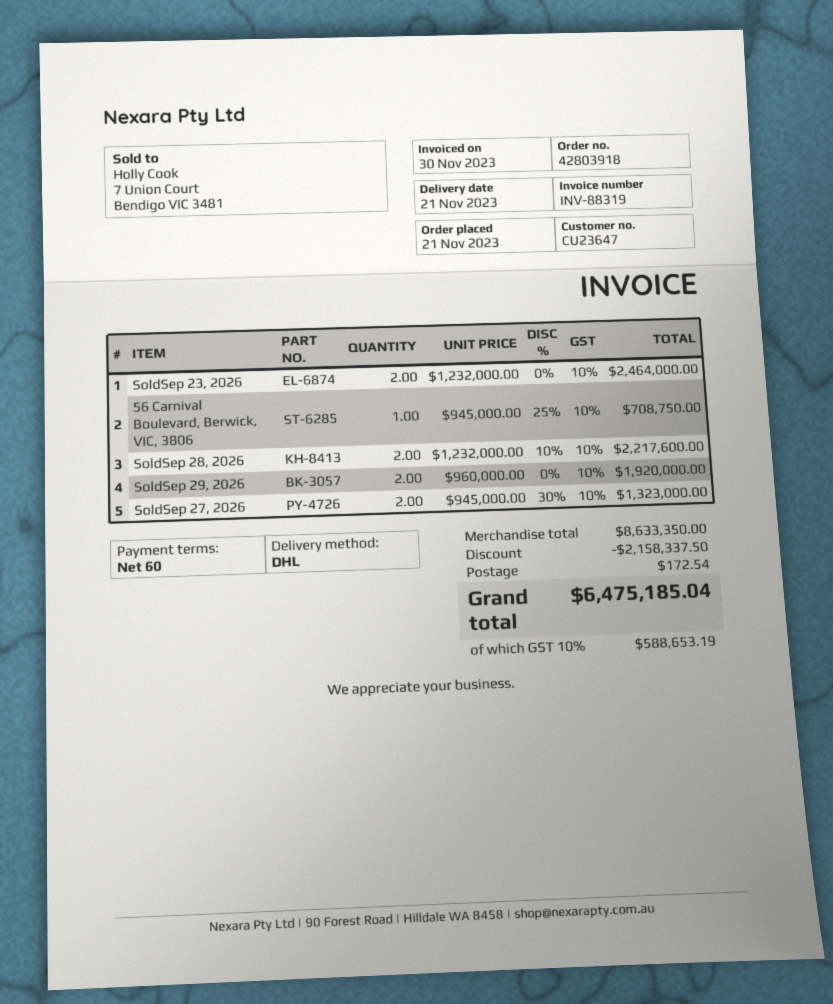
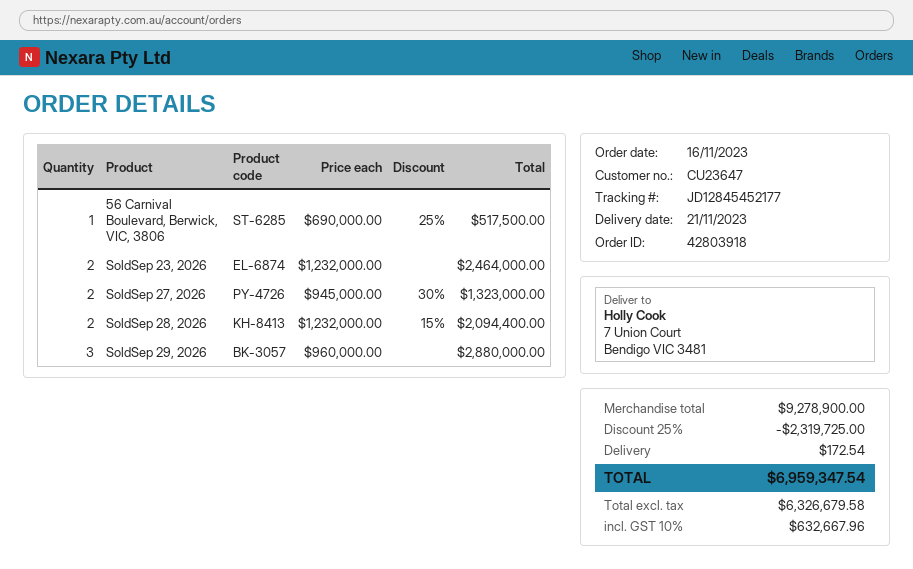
order date: 2023-11-21 -> 2023-11-16
56 Carnival Boulevard, Berwick, VIC, 3806: 1 x 945000.00 - 25% = 708750.00 -> 1 x 690000.00 - 25% = 517500.00
SoldSep 28, 2026: 2 x 1232000.00 - 10% = 2217600.00 -> 2 x 1232000.00 - 15% = 2094400.00
SoldSep 29, 2026: 2 x 960000.00 = 1920000.00 -> 3 x 960000.00 = 2880000.00
subtotal: 8633350.00 -> 9278900.00
discount: 2158337.50 -> 2319725.00
tax: 10% = 588653.19 -> 10% = 632667.96
total: 6475185.04 -> 6959347.54

